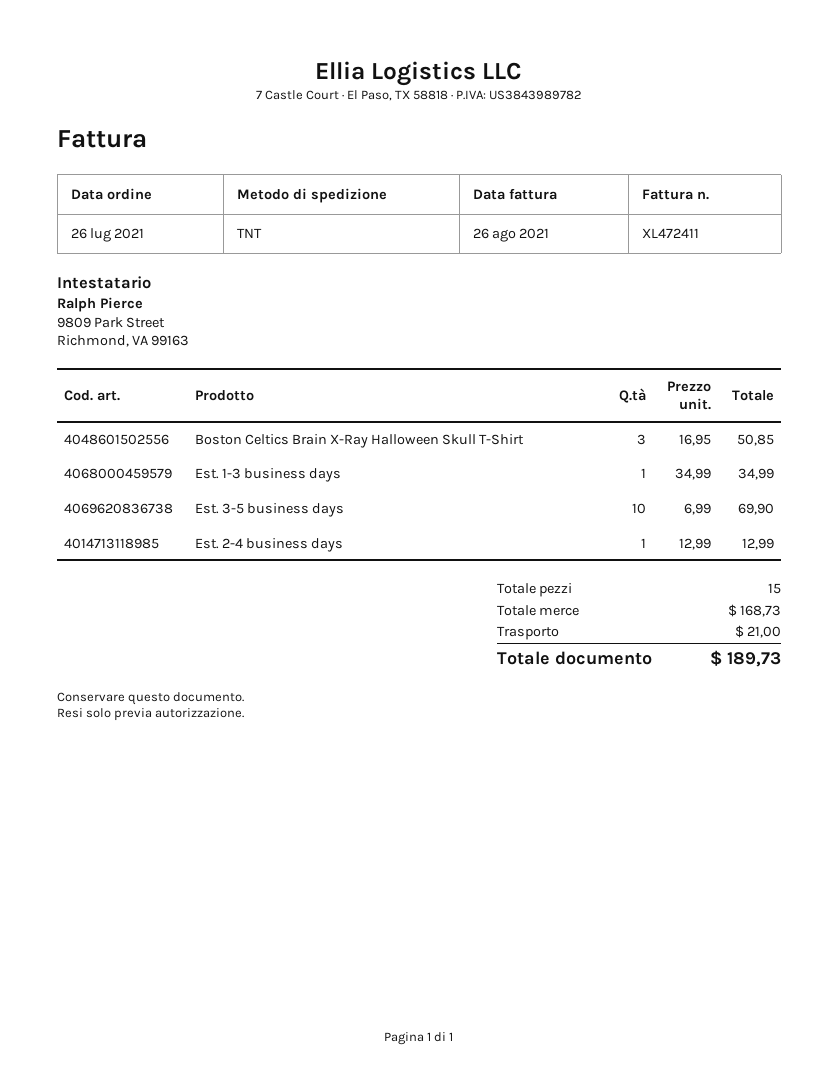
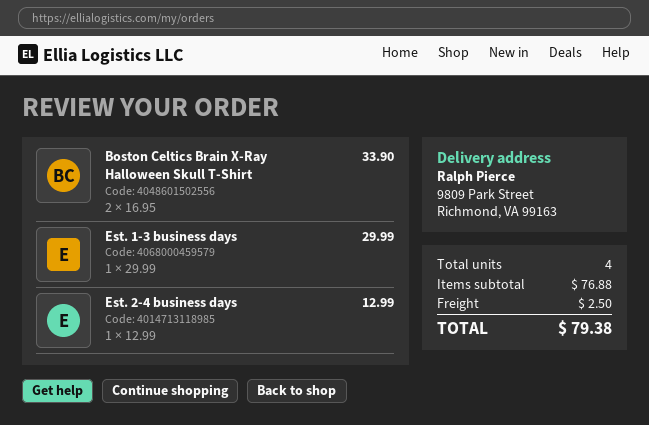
Boston Celtics Brain X-Ray Halloween Skull T-Shirt: 3 x 16.95 = 50.85 -> 2 x 16.95 = 33.90
Est. 1-3 business days: 1 x 34.99 = 34.99 -> 1 x 29.99 = 29.99
Est. 3-5 business days: 10 x 6.99 = 69.90 -> none
total quantity: 15 -> 4
subtotal: 168.73 -> 76.88
shipping: 21.00 -> 2.50
total: 189.73 -> 79.38

